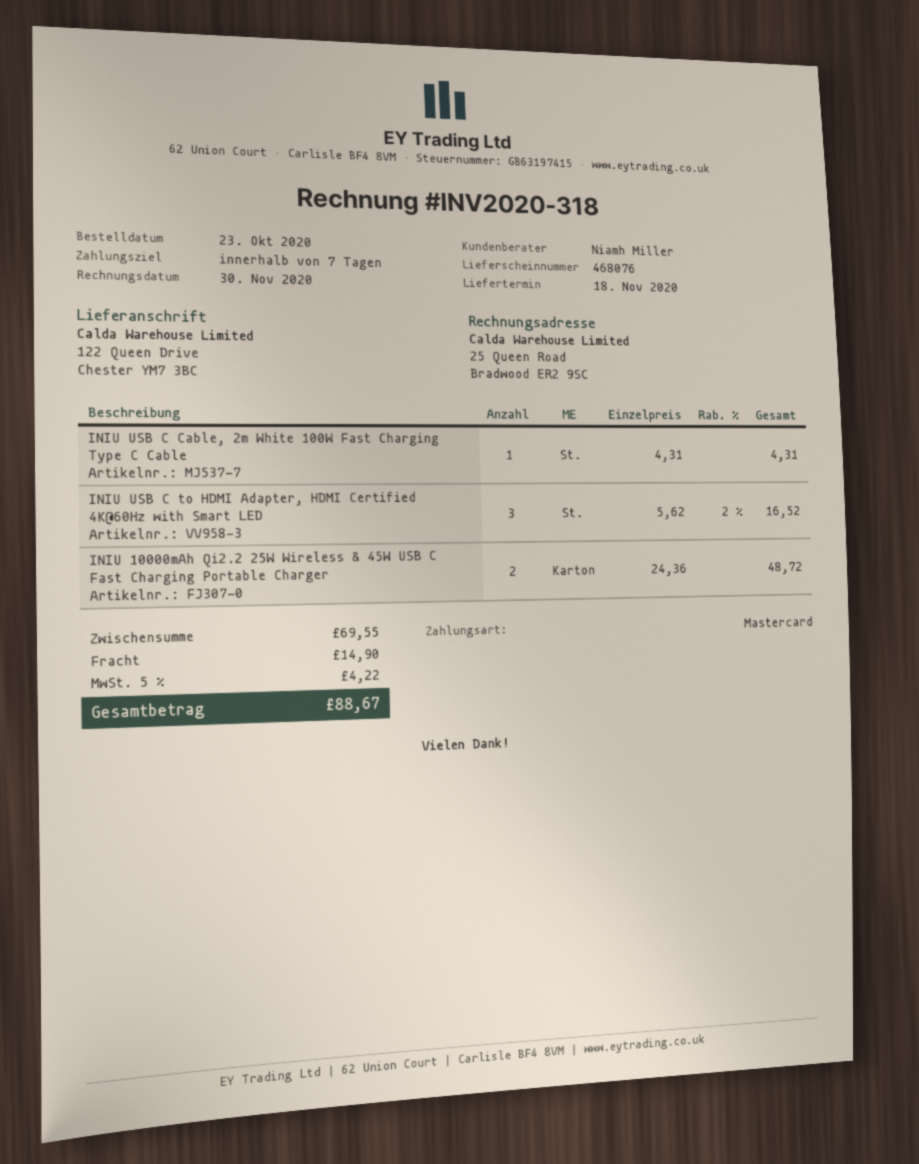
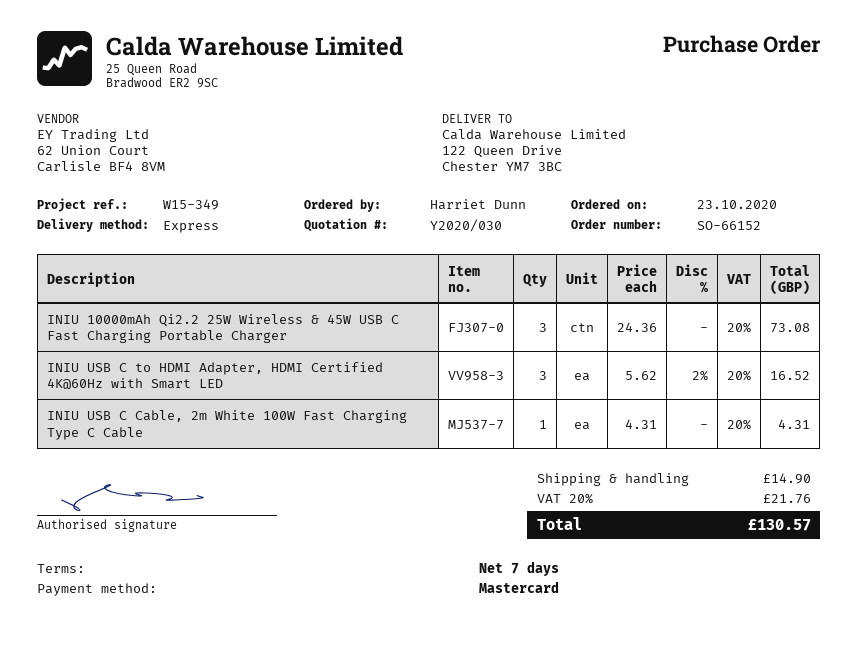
INIU 10000mAh Qi2.2 25W Wireless & 45W USB C Fast Charging Portable Charger: 2 x 24.36 = 48.72 -> 3 x 24.36 = 73.08
tax: 5% = 4.22 -> 20% = 21.76
total: 88.67 -> 130.57

